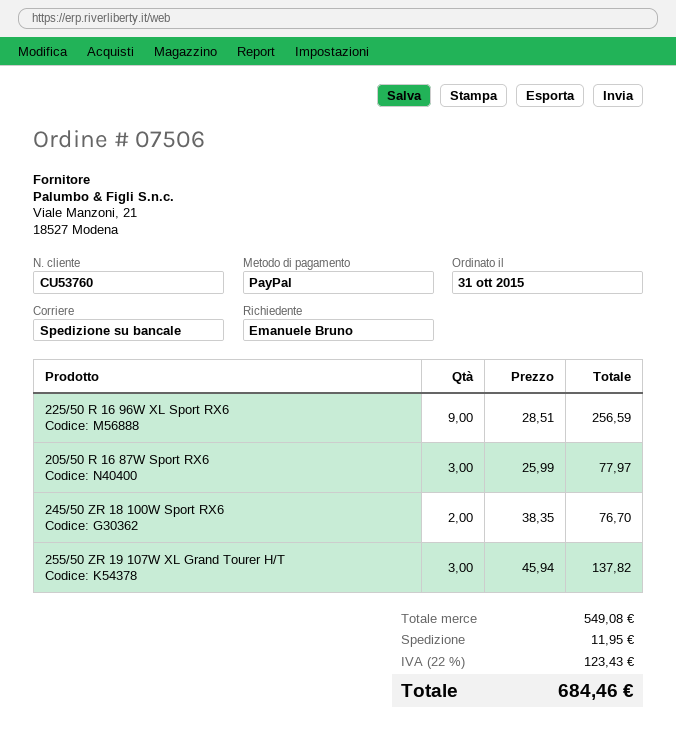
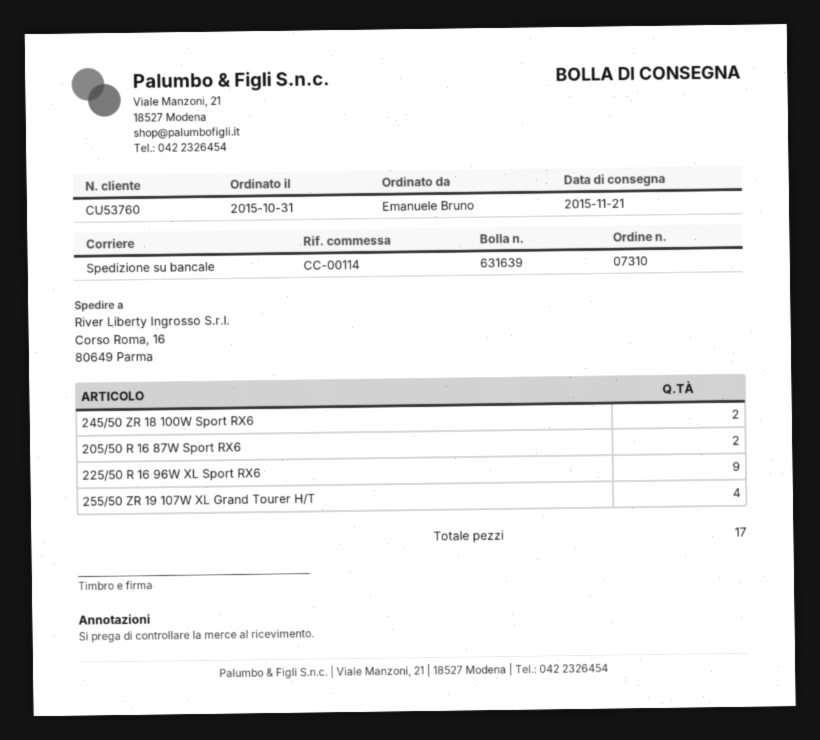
order number: 07506 -> 07310
205/50 R 16 87W Sport RX6: 3 -> 2
255/50 ZR 19 107W XL Grand Tourer H/T: 3 -> 4

